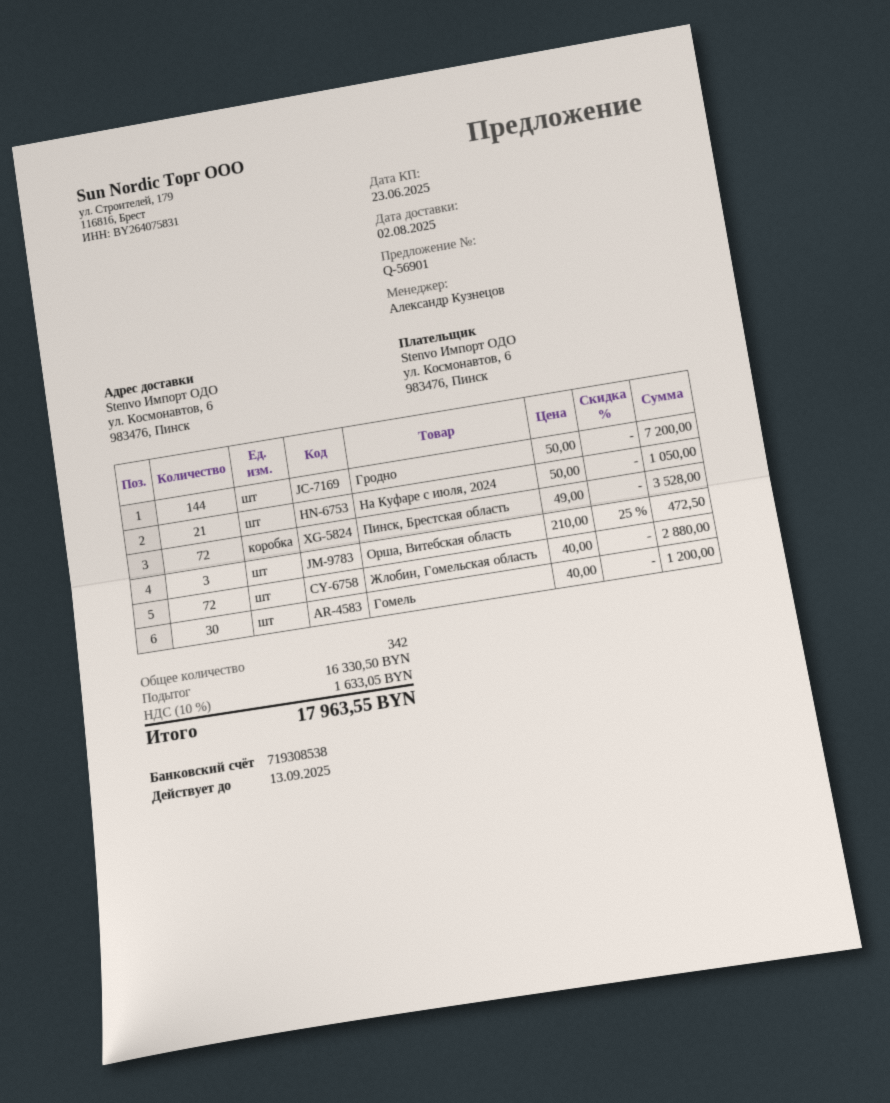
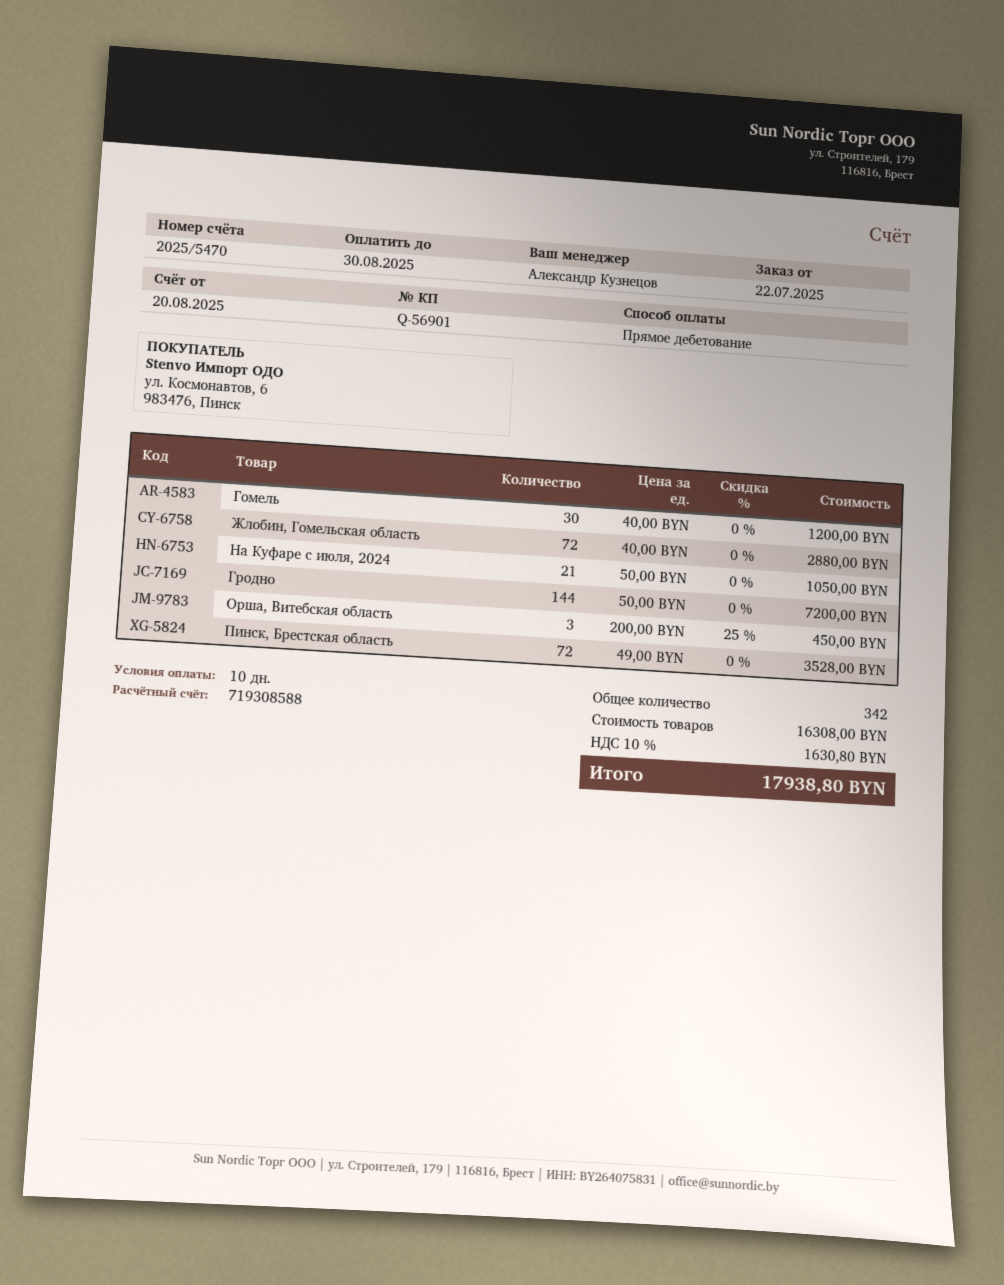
bank account: 719308538 -> 719308588
Орша, Витебская область: 3 x 210.00 - 25% = 472.50 -> 3 x 200.00 - 25% = 450.00
subtotal: 16330.50 -> 16308.00
tax: 10% = 1633.05 -> 10% = 1630.80
total: 17963.55 -> 17938.80

